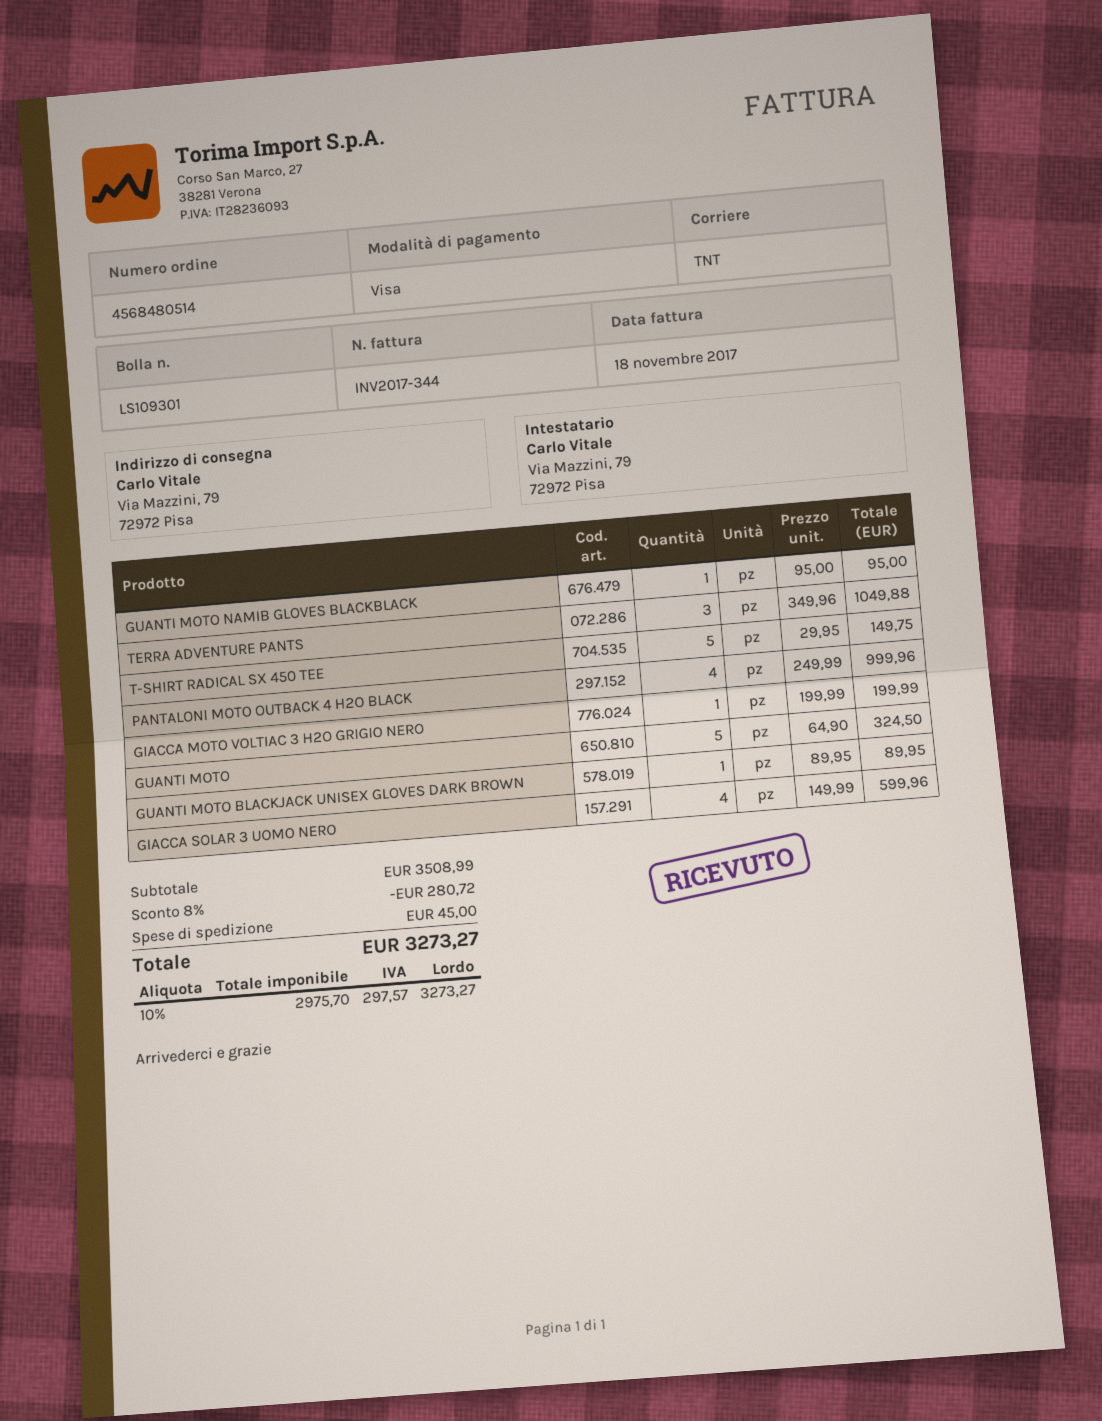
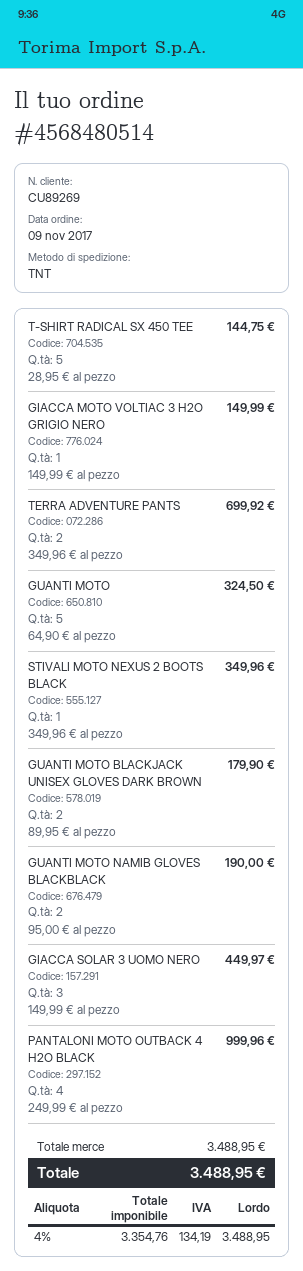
GUANTI MOTO NAMIB GLOVES BLACKBLACK: 1 x 95.00 = 95.00 -> 2 x 95.00 = 190.00
TERRA ADVENTURE PANTS: 3 x 349.96 = 1049.88 -> 2 x 349.96 = 699.92
T-SHIRT RADICAL SX 450 TEE: 5 x 29.95 = 149.75 -> 5 x 28.95 = 144.75
GIACCA MOTO VOLTIAC 3 H2O GRIGIO NERO: 1 x 199.99 = 199.99 -> 1 x 149.99 = 149.99
GUANTI MOTO BLACKJACK UNISEX GLOVES DARK BROWN: 1 x 89.95 = 89.95 -> 2 x 89.95 = 179.90
GIACCA SOLAR 3 UOMO NERO: 4 x 149.99 = 599.96 -> 3 x 149.99 = 449.97
STIVALI MOTO NEXUS 2 BOOTS BLACK: none -> 1 x 349.96 = 349.96
subtotal: 3508.99 -> 3488.95
discount: 8% = 280.72 -> none
shipping: 45.00 -> none
net: 2975.70 -> 3354.76
tax: 10% = 297.57 -> 4% = 134.19
total: 3273.27 -> 3488.95

